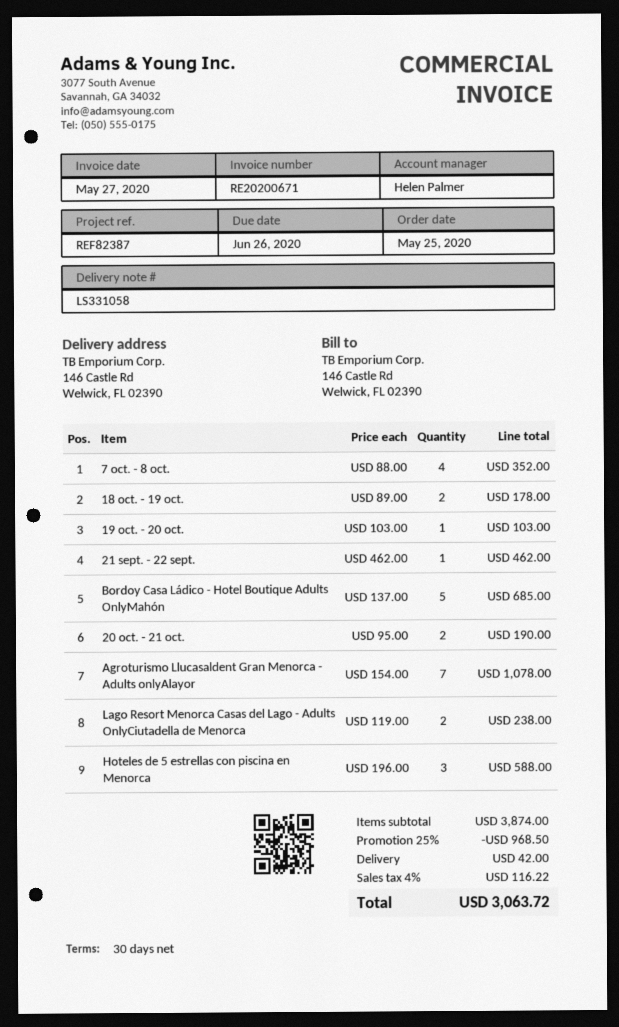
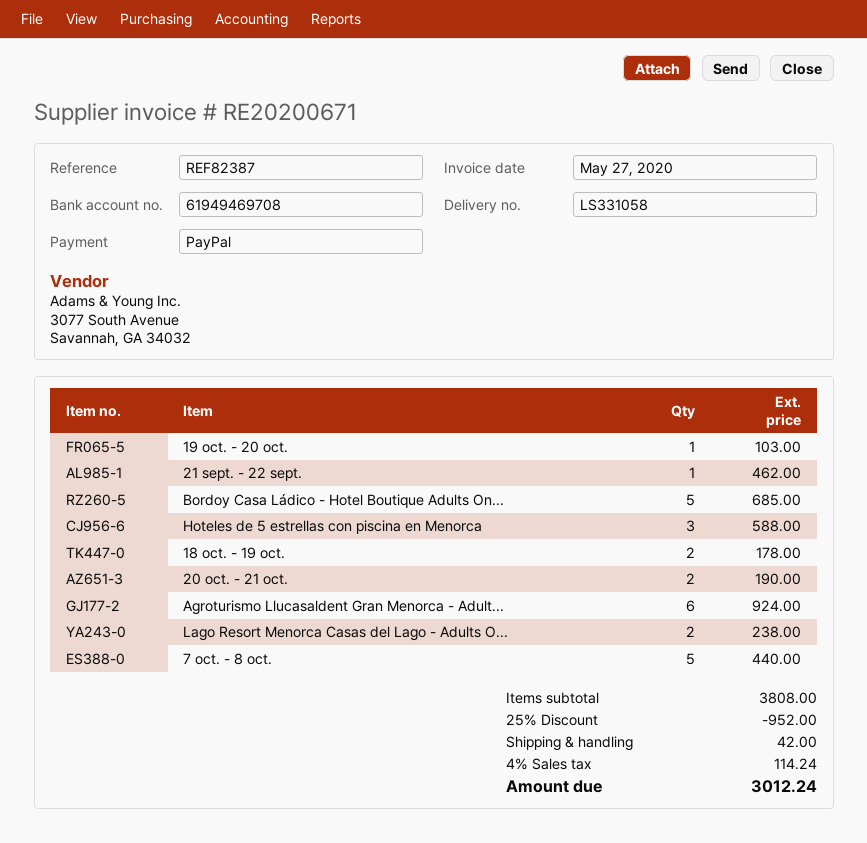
7 oct. - 8 oct.: 4 for 352.00 -> 5 for 440.00
Agroturismo Llucasaldent Gran Menorca - Adults onlyAlayor: 7 for 1078.00 -> 6 for 924.00
subtotal: 3874.00 -> 3808.00
discount: 25% = 968.50 -> 25% = 952.00
tax: 4% = 116.22 -> 4% = 114.24
total: 3063.72 -> 3012.24

